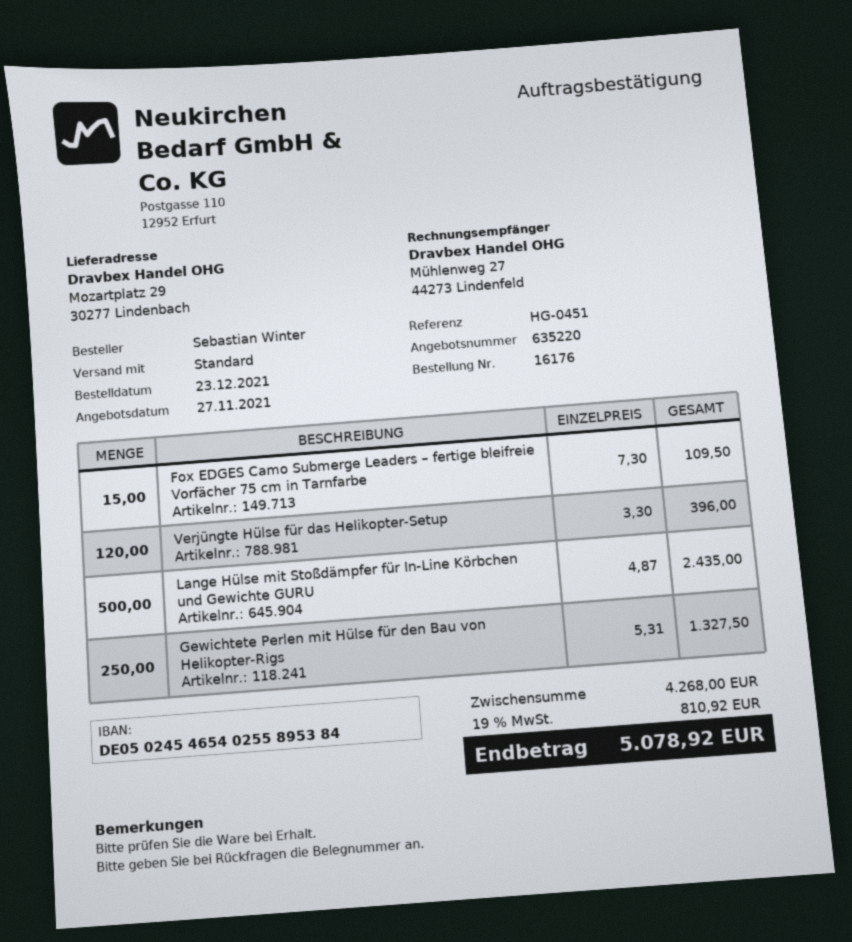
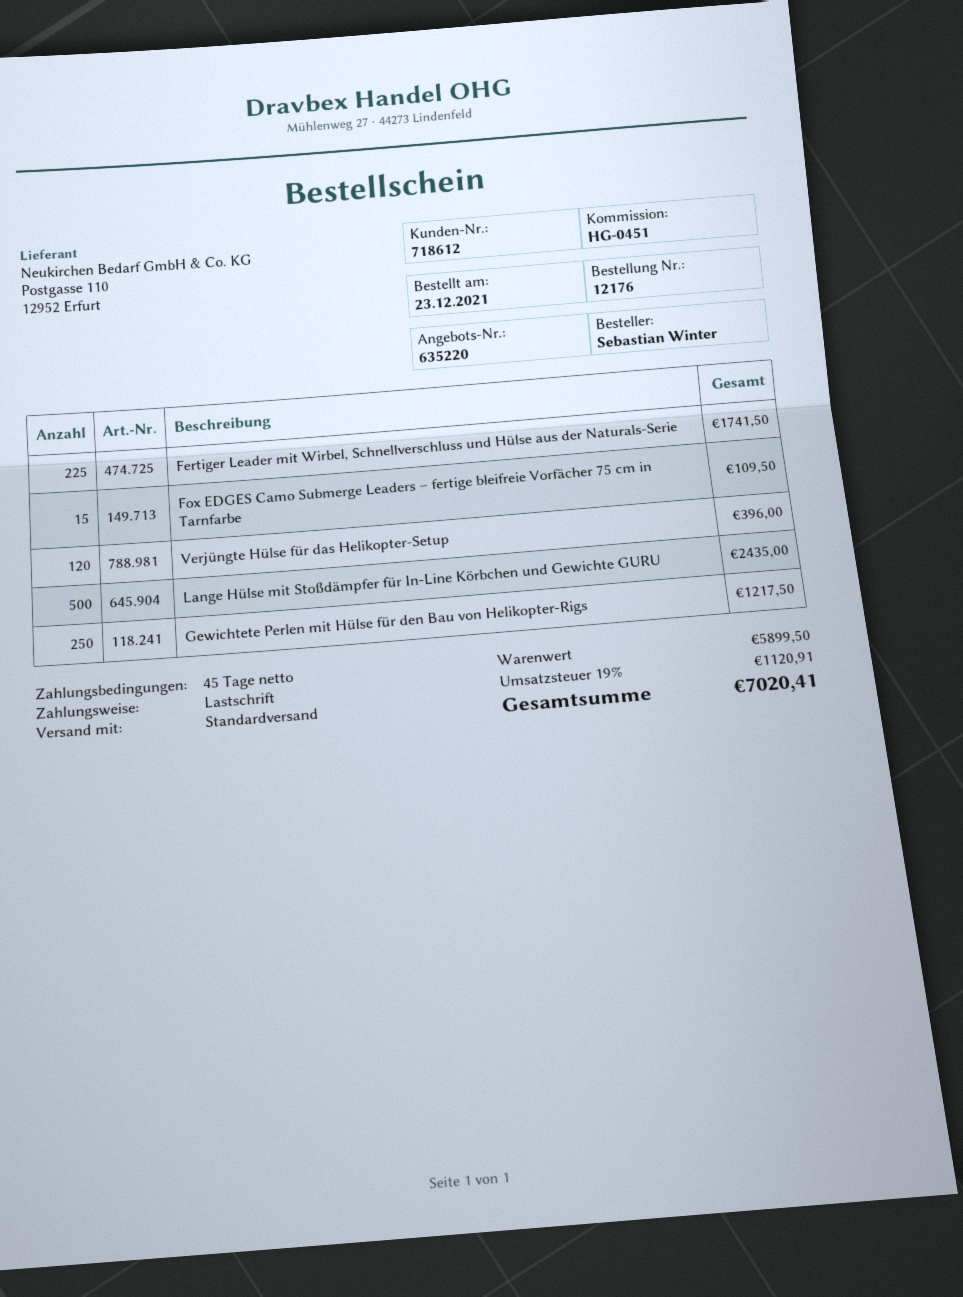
order number: 16176 -> 12176
Gewichtete Perlen mit Hülse für den Bau von Helikopter-Rigs: 250 for 1327.50 -> 250 for 1217.50
Fertiger Leader mit Wirbel, Schnellverschluss und Hülse aus der Naturals-Serie: none -> 225 for 1741.50
subtotal: 4268.00 -> 5899.50
tax: 19% = 810.92 -> 19% = 1120.91
total: 5078.92 -> 7020.41

